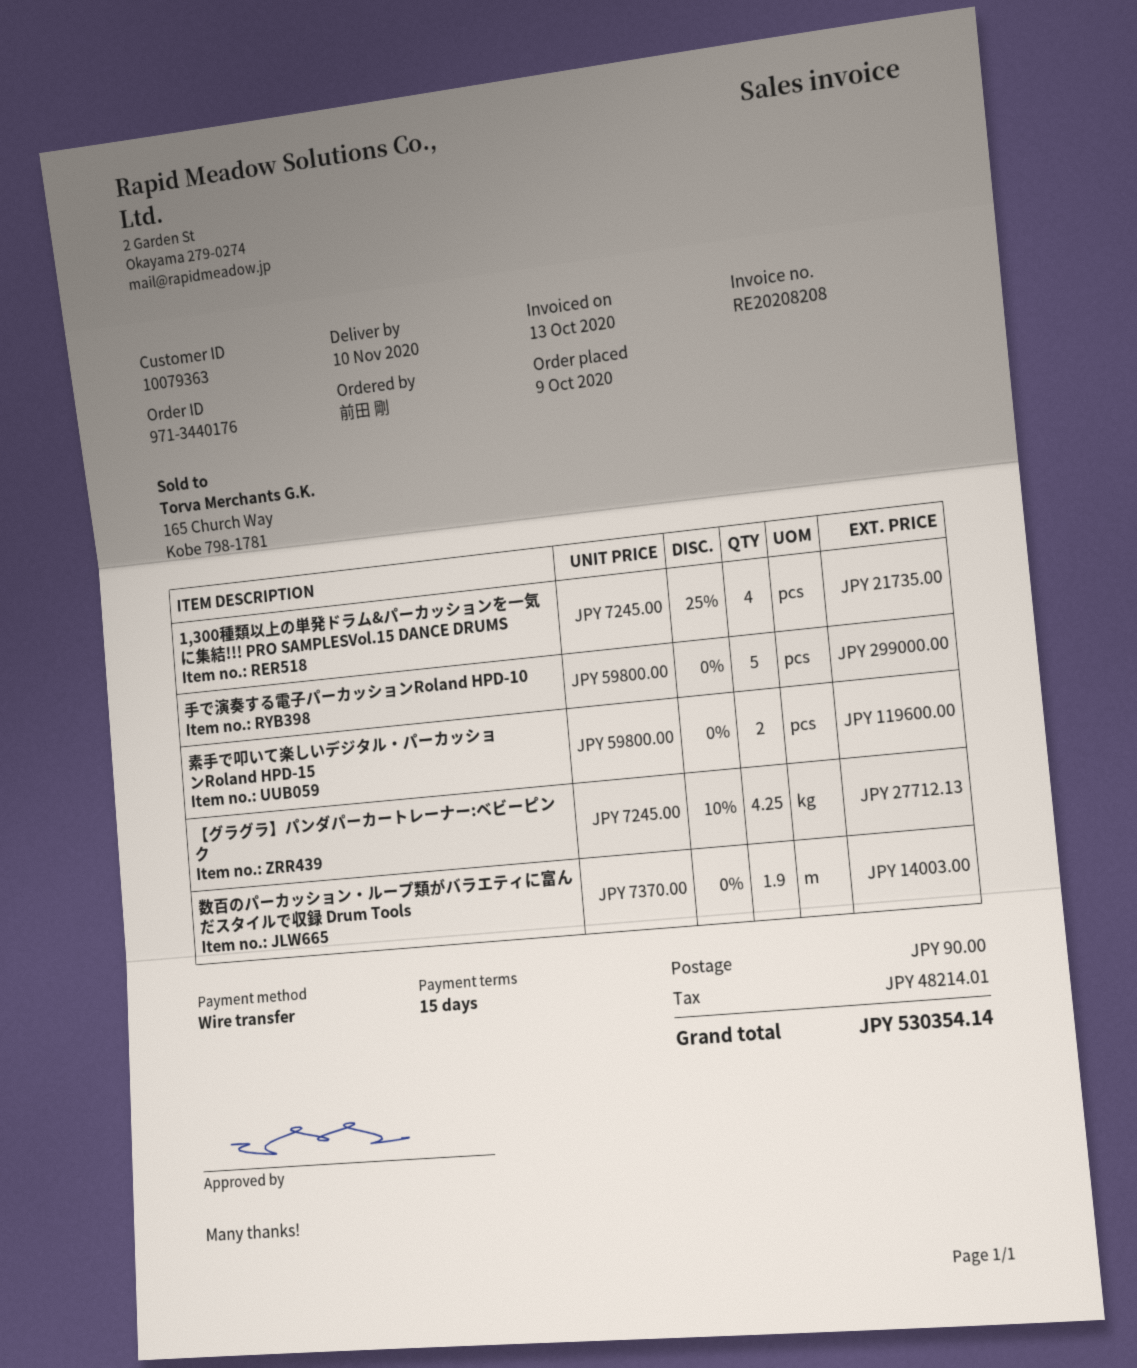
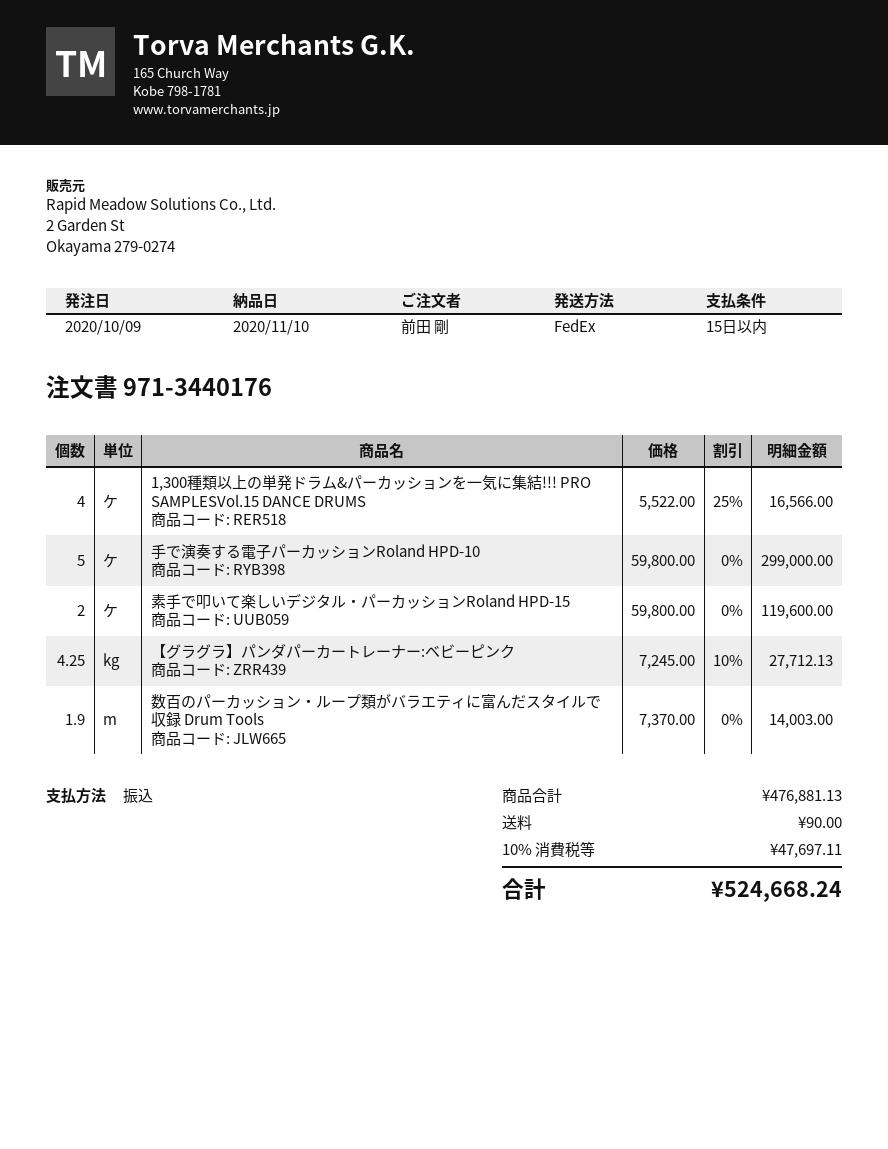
1,300種類以上の単発ドラム&パーカッションを一気に集結!!! PRO SAMPLESVol.15 DANCE DRUMS: 4 x 7245.00 - 25% = 21735.00 -> 4 x 5522.00 - 25% = 16566.00
tax: 48214.01 -> 47697.11
total: 530354.14 -> 524668.24

